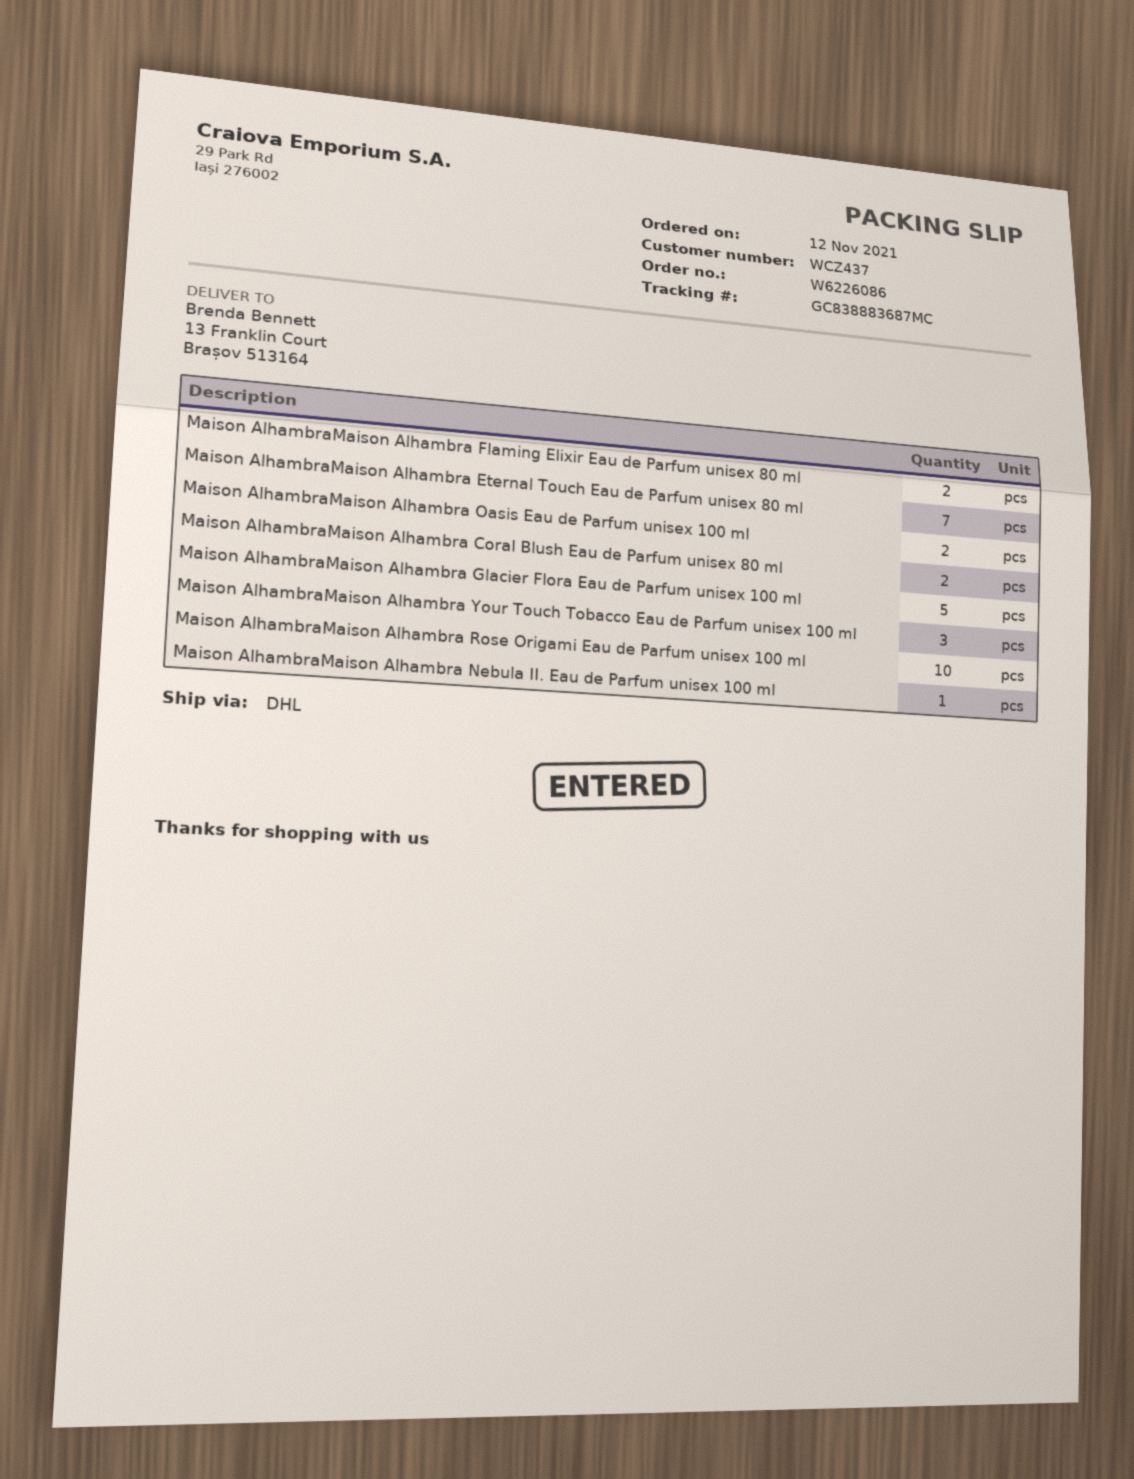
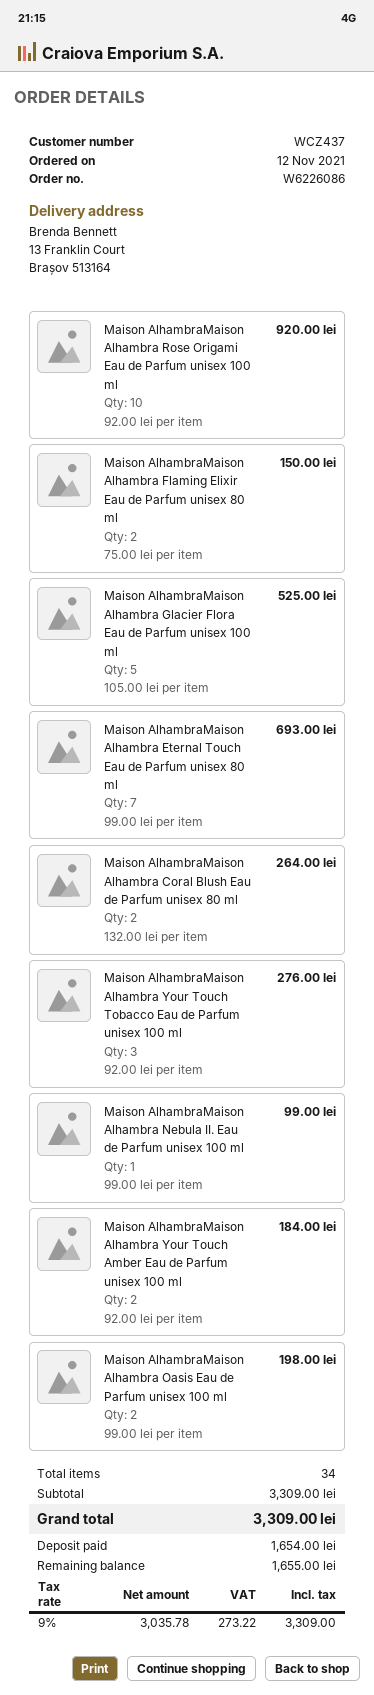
Maison AlhambraMaison Alhambra Your Touch Amber Eau de Parfum unisex 100 ml: none -> 2

